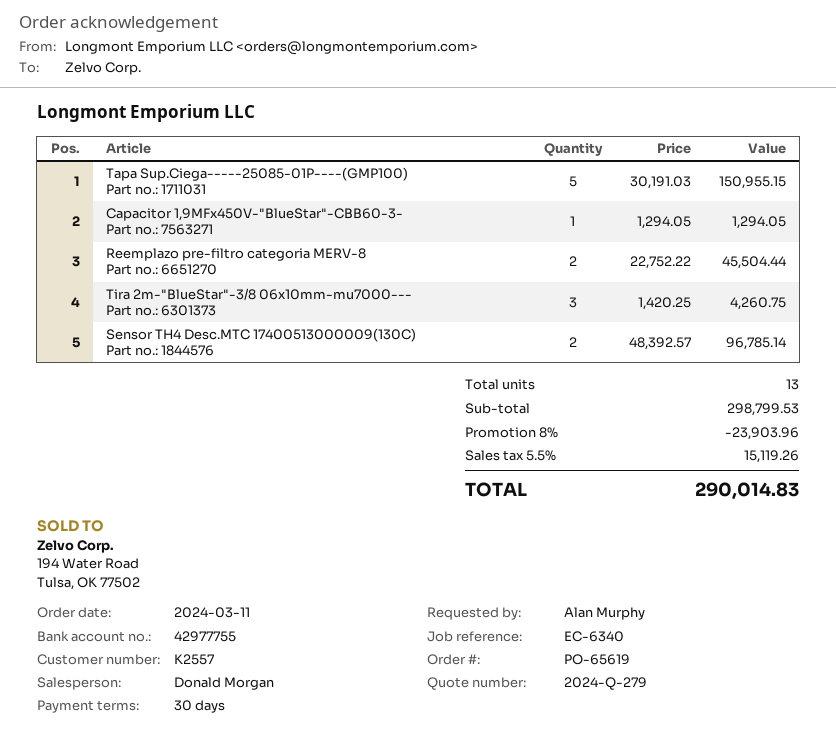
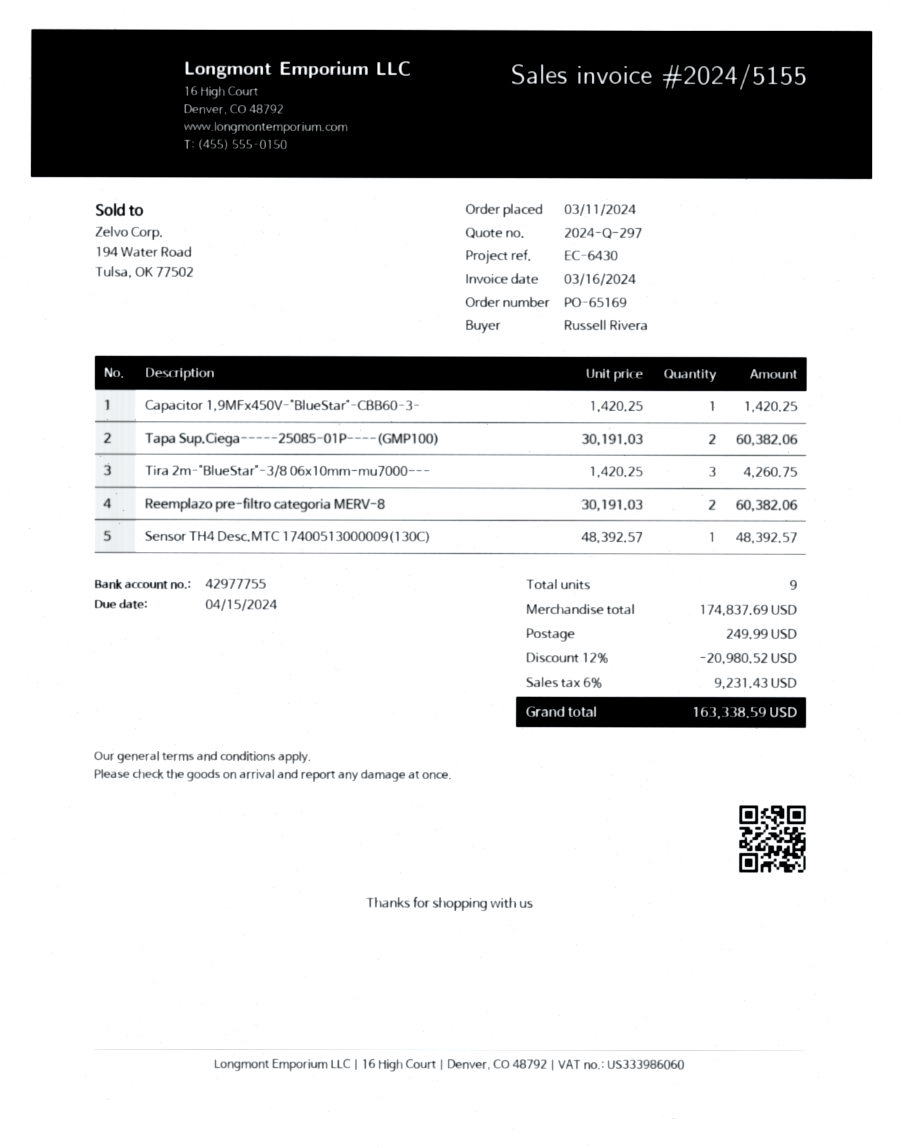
quote number: 2024-Q-279 -> 2024-Q-297
order number: PO-65619 -> PO-65169
reference: EC-6340 -> EC-6430
ordered by: Alan Murphy -> Russell Rivera
Tapa Sup.Ciega-----25085-01P----(GMP100): 5 x 30191.03 = 150955.15 -> 2 x 30191.03 = 60382.06
Capacitor 1,9MFx450V-"BlueStar"-CBB60-3-: 1 x 1294.05 = 1294.05 -> 1 x 1420.25 = 1420.25
Reemplazo pre-filtro categoria MERV-8: 2 x 22752.22 = 45504.44 -> 2 x 30191.03 = 60382.06
Sensor TH4 Desc.MTC 17400513000009(130C): 2 x 48392.57 = 96785.14 -> 1 x 48392.57 = 48392.57
total quantity: 13 -> 9
subtotal: 298799.53 -> 174837.69
discount: 8% = 23903.96 -> 12% = 20980.52
shipping: none -> 249.99
tax: 5.5% = 15119.26 -> 6% = 9231.43
total: 290014.83 -> 163338.59

